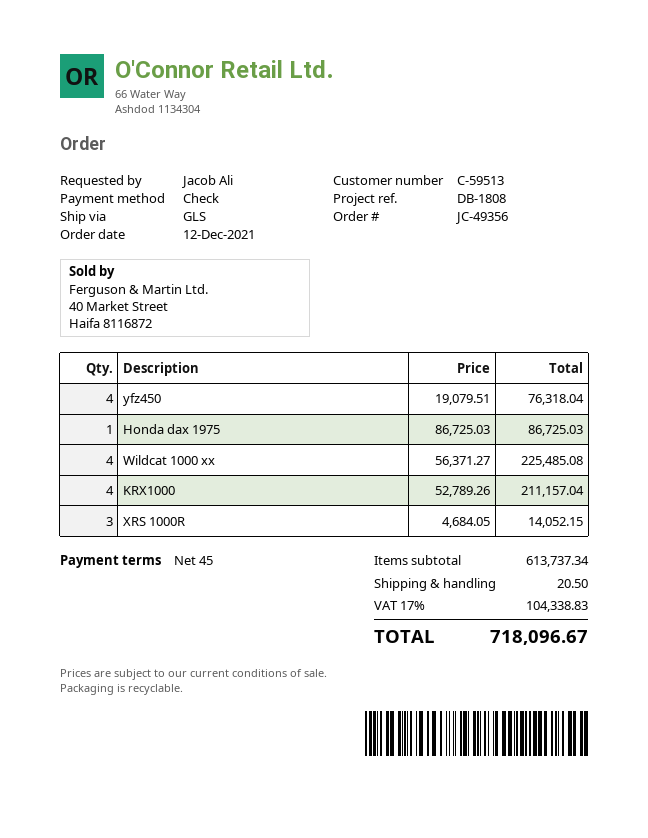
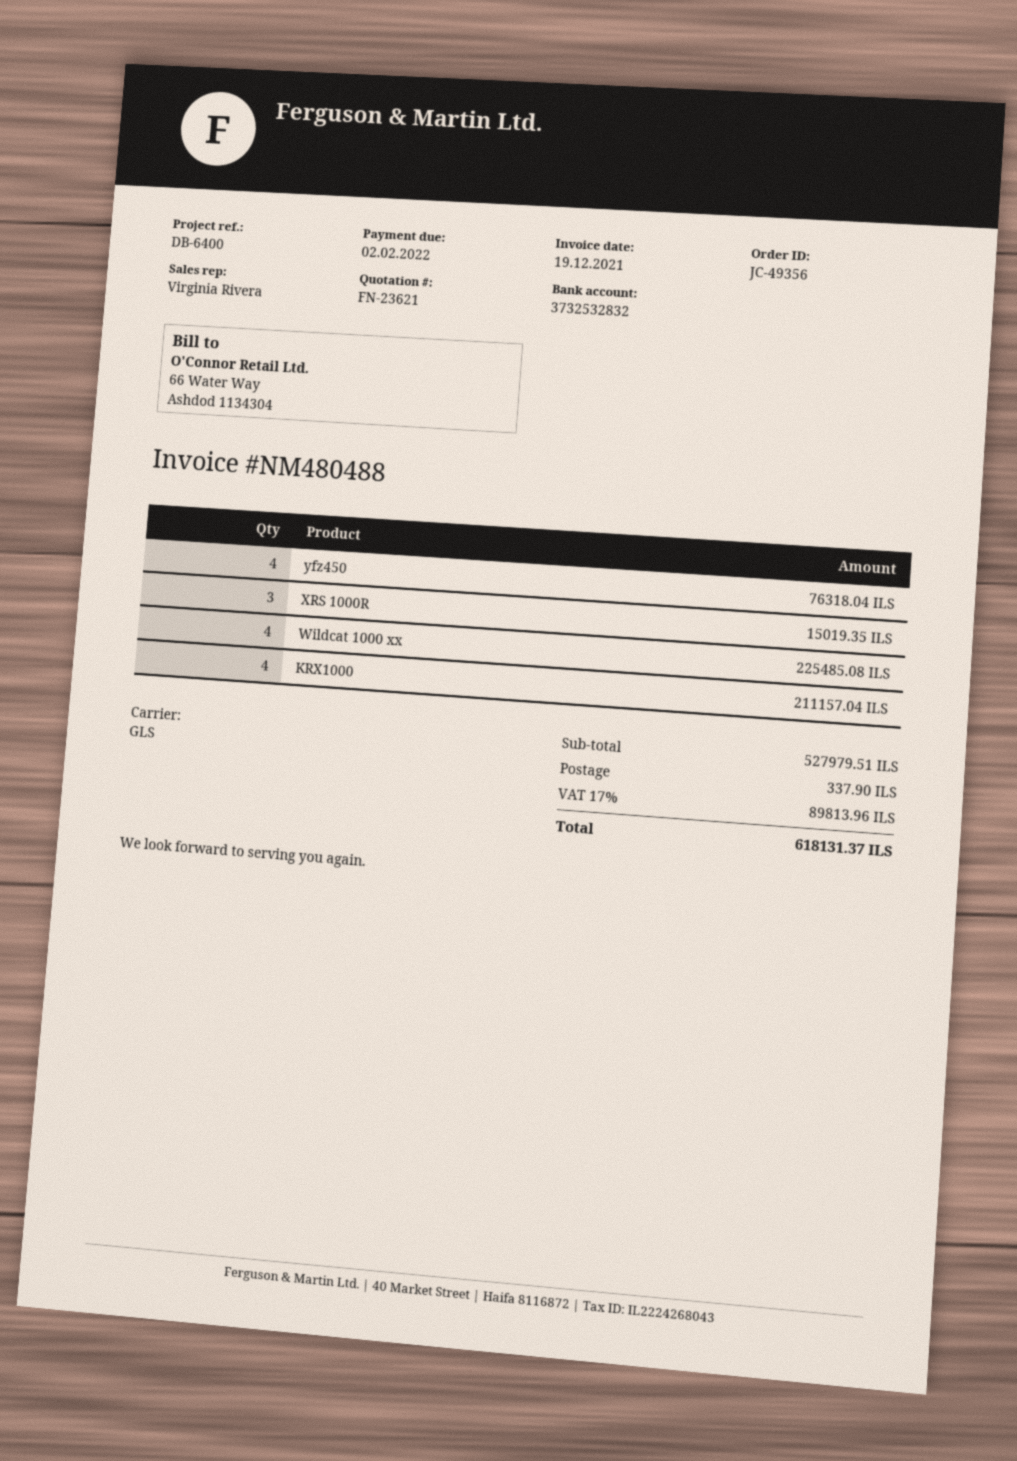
reference: DB-1808 -> DB-6400
Honda dax 1975: 1 for 86725.03 -> none
XRS 1000R: 3 for 14052.15 -> 3 for 15019.35
subtotal: 613737.34 -> 527979.51
shipping: 20.50 -> 337.90
tax: 17% = 104338.83 -> 17% = 89813.96
total: 718096.67 -> 618131.37

